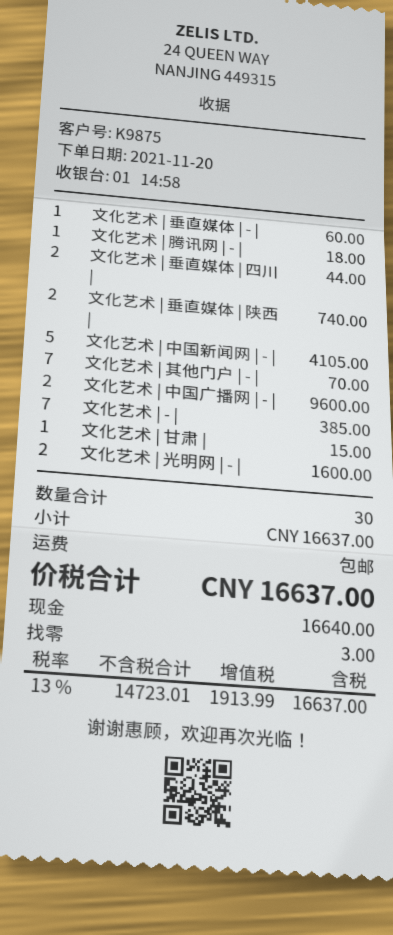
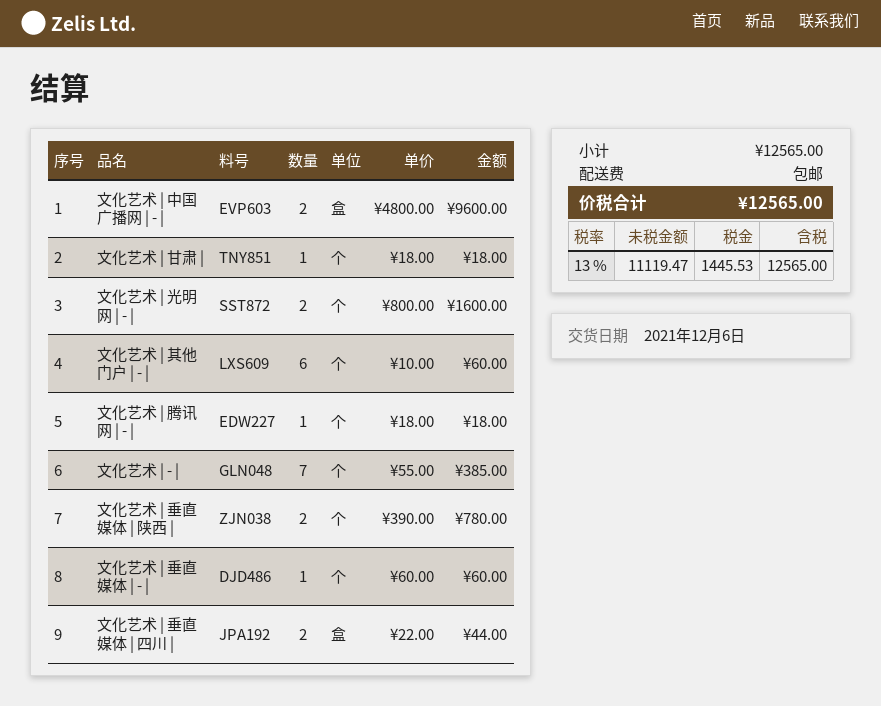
文化艺术 | 垂直媒体 | 陕西 |: 2 for 740.00 -> 2 for 780.00
文化艺术 | 中国新闻网 | - |: 5 for 4105.00 -> none
文化艺术 | 其他门户 | - |: 7 for 70.00 -> 6 for 60.00
文化艺术 | 甘肃 |: 1 for 15.00 -> 1 for 18.00
subtotal: 16637.00 -> 12565.00
net: 14723.01 -> 11119.47
tax: 13% = 1913.99 -> 13% = 1445.53
total: 16637.00 -> 12565.00

